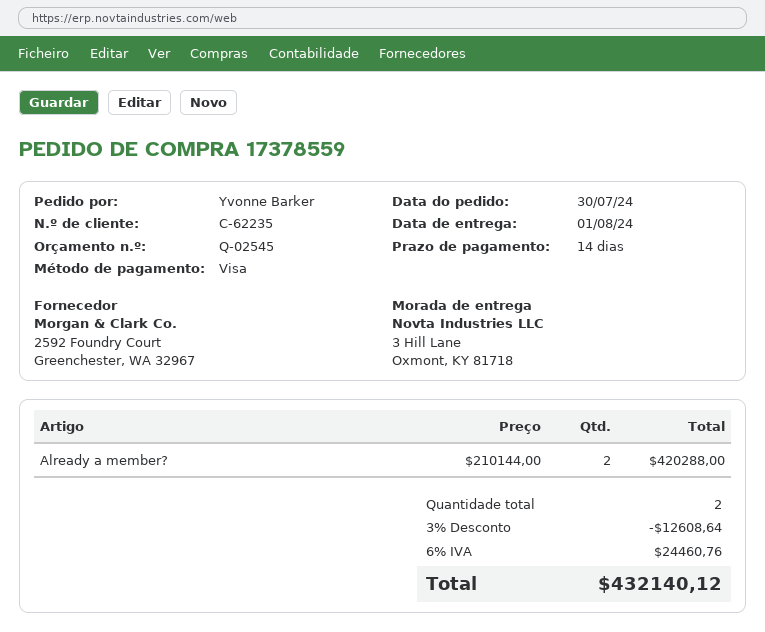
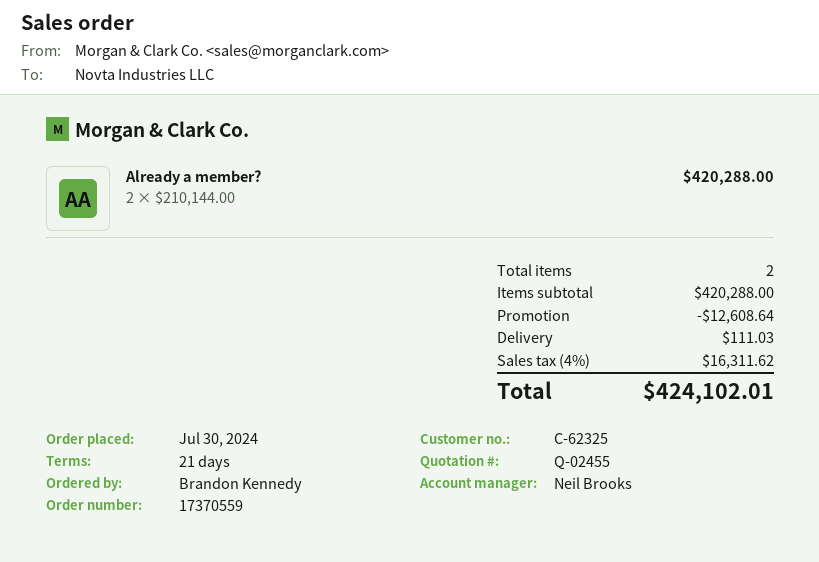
quote number: Q-02545 -> Q-02455
order number: 17378559 -> 17370559
payment terms: 14 days -> 21 days
customer number: C-62235 -> C-62325
ordered by: Yvonne Barker -> Brandon Kennedy
shipping: none -> 111.03
tax: 6% = 24460.76 -> 4% = 16311.62
total: 432140.12 -> 424102.01

